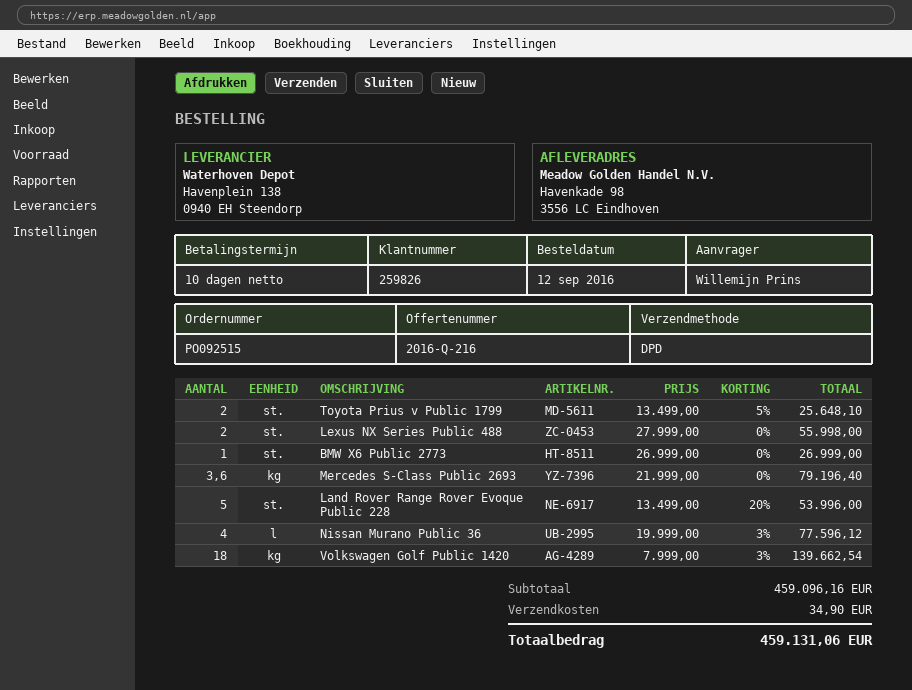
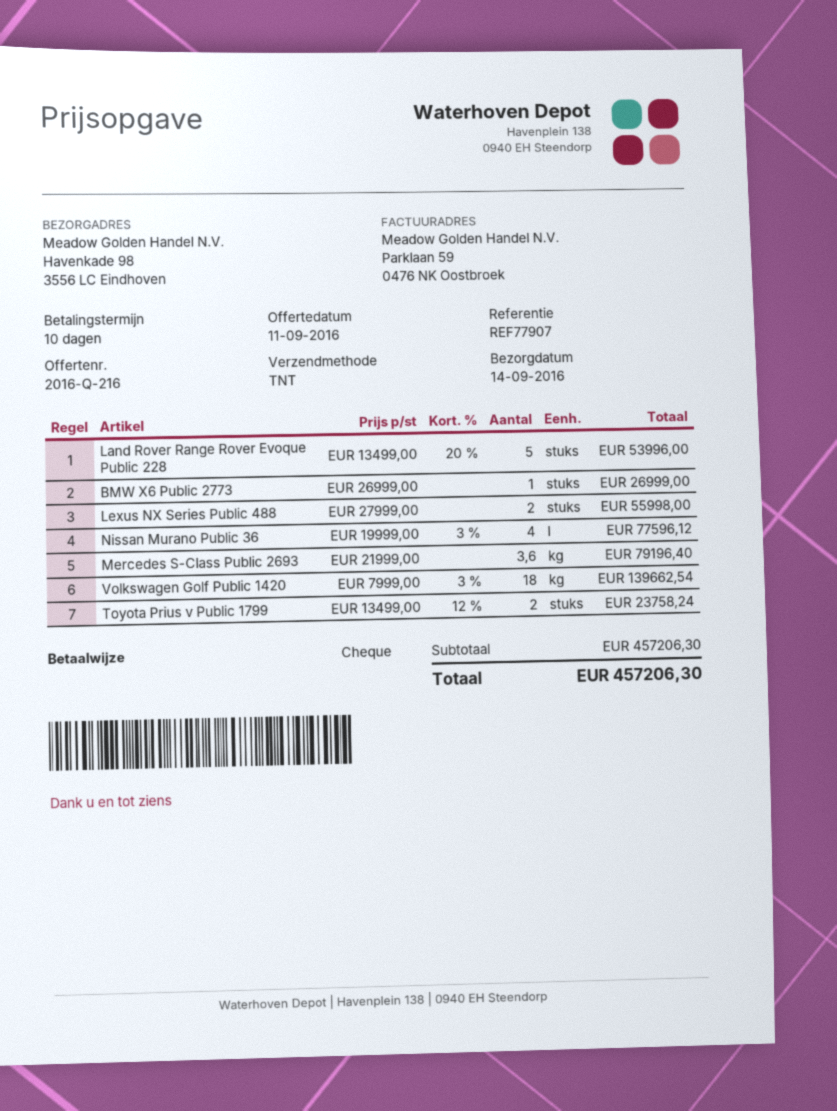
shipping method: DPD -> TNT
Toyota Prius v Public 1799: 2 x 13499.00 - 5% = 25648.10 -> 2 x 13499.00 - 12% = 23758.24
subtotal: 459096.16 -> 457206.30
shipping: 34.90 -> none
total: 459131.06 -> 457206.30

